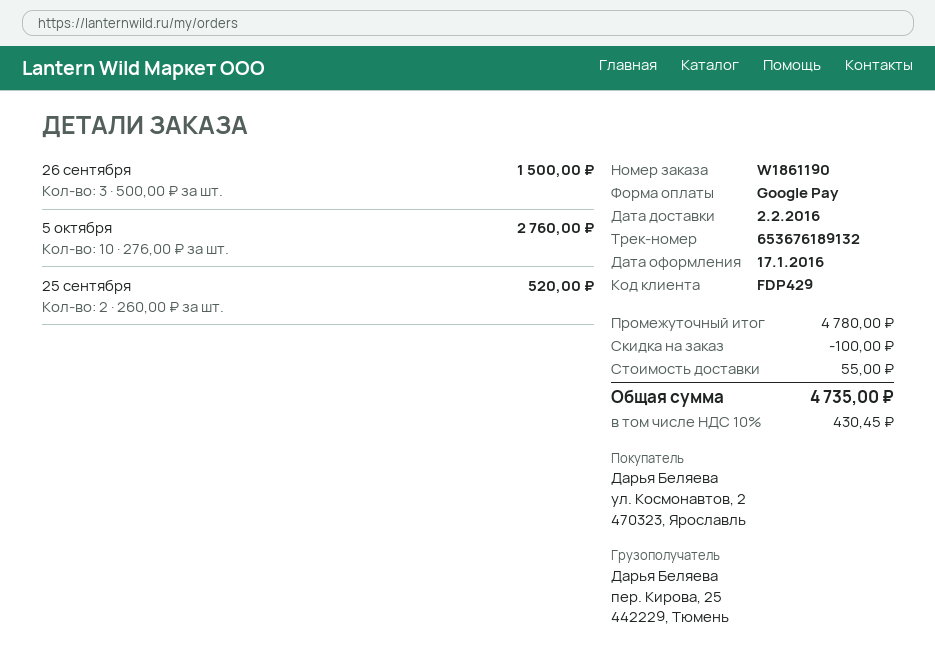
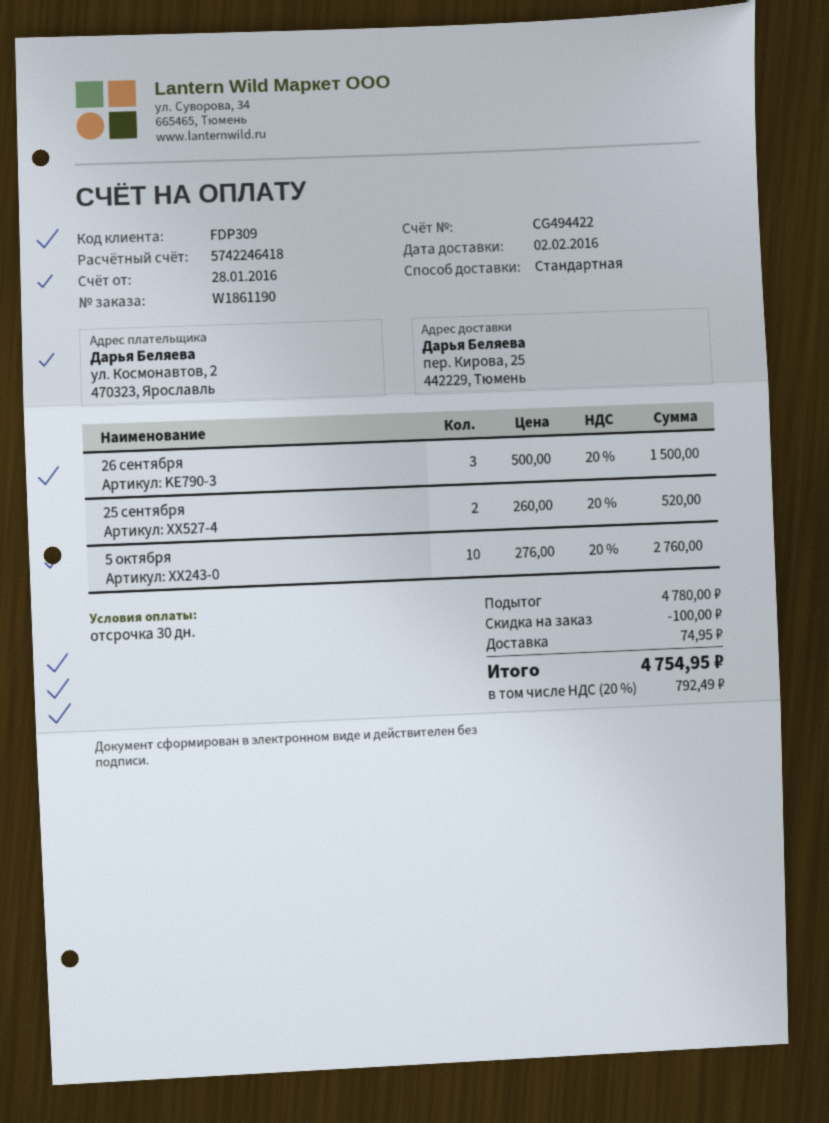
customer number: FDP429 -> FDP309
shipping: 55.00 -> 74.95
tax: 10% = 430.45 -> 20% = 792.49
total: 4735.00 -> 4754.95

